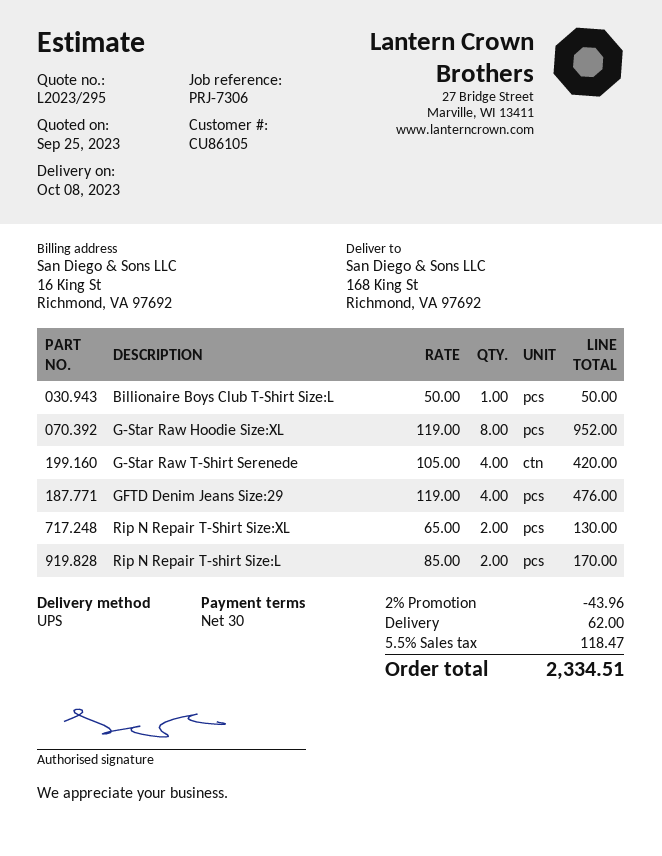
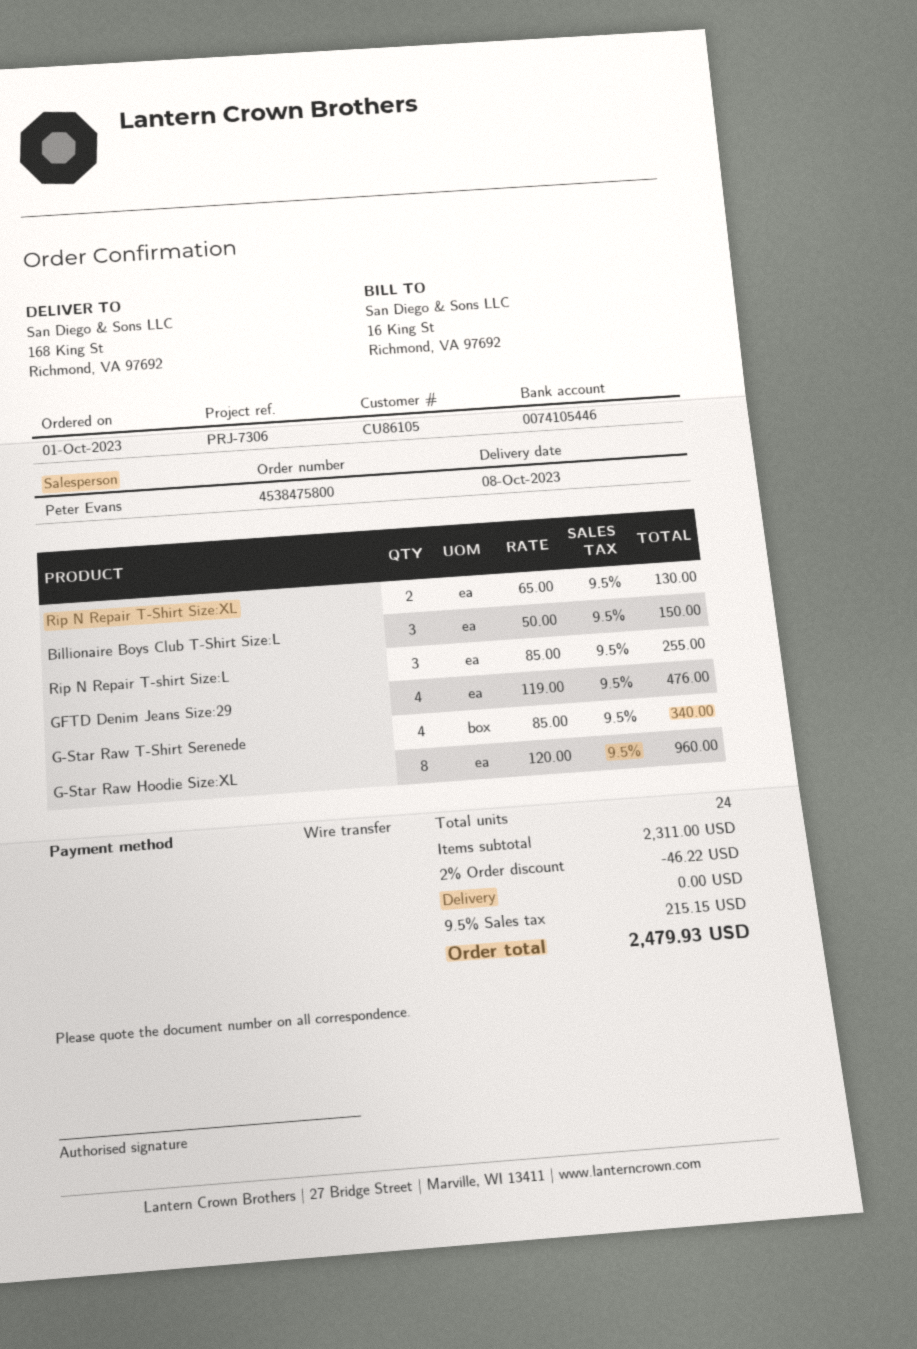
Billionaire Boys Club T-Shirt Size:L: 1 x 50.00 = 50.00 -> 3 x 50.00 = 150.00
G-Star Raw Hoodie Size:XL: 8 x 119.00 = 952.00 -> 8 x 120.00 = 960.00
G-Star Raw T-Shirt Serenede: 4 x 105.00 = 420.00 -> 4 x 85.00 = 340.00
Rip N Repair T-shirt Size:L: 2 x 85.00 = 170.00 -> 3 x 85.00 = 255.00
discount: 2% = 43.96 -> 2% = 46.22
shipping: 62.00 -> 0.00
tax: 5.5% = 118.47 -> 9.5% = 215.15
total: 2334.51 -> 2479.93

